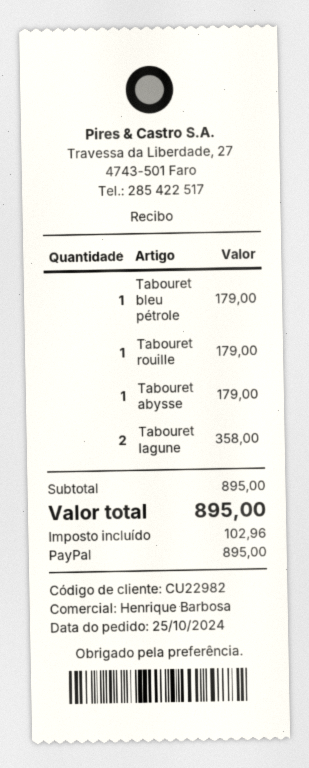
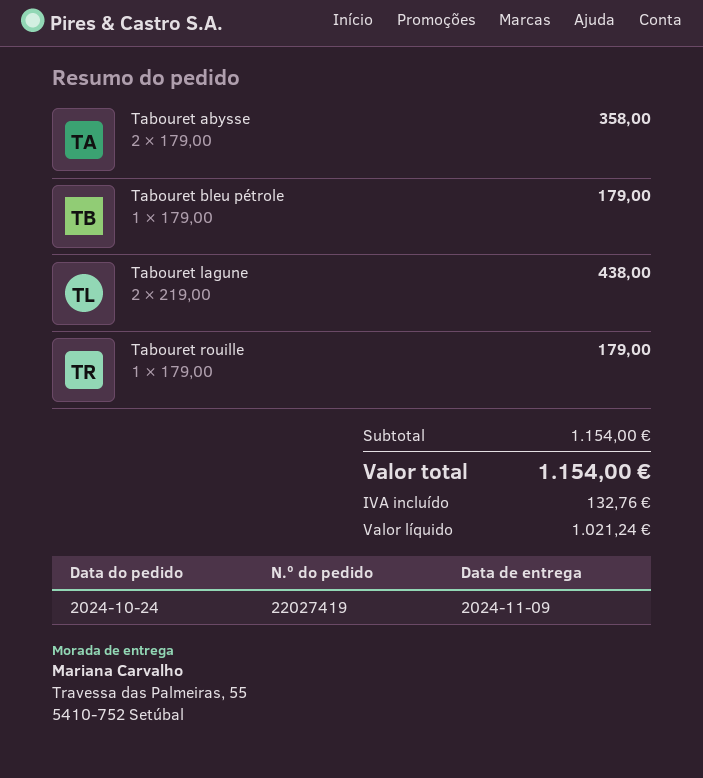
order date: 2024-10-25 -> 2024-10-24
Tabouret abysse: 1 for 179.00 -> 2 for 358.00
Tabouret lagune: 2 for 358.00 -> 2 for 438.00
subtotal: 895.00 -> 1154.00
tax: 102.96 -> 132.76
total: 895.00 -> 1154.00

